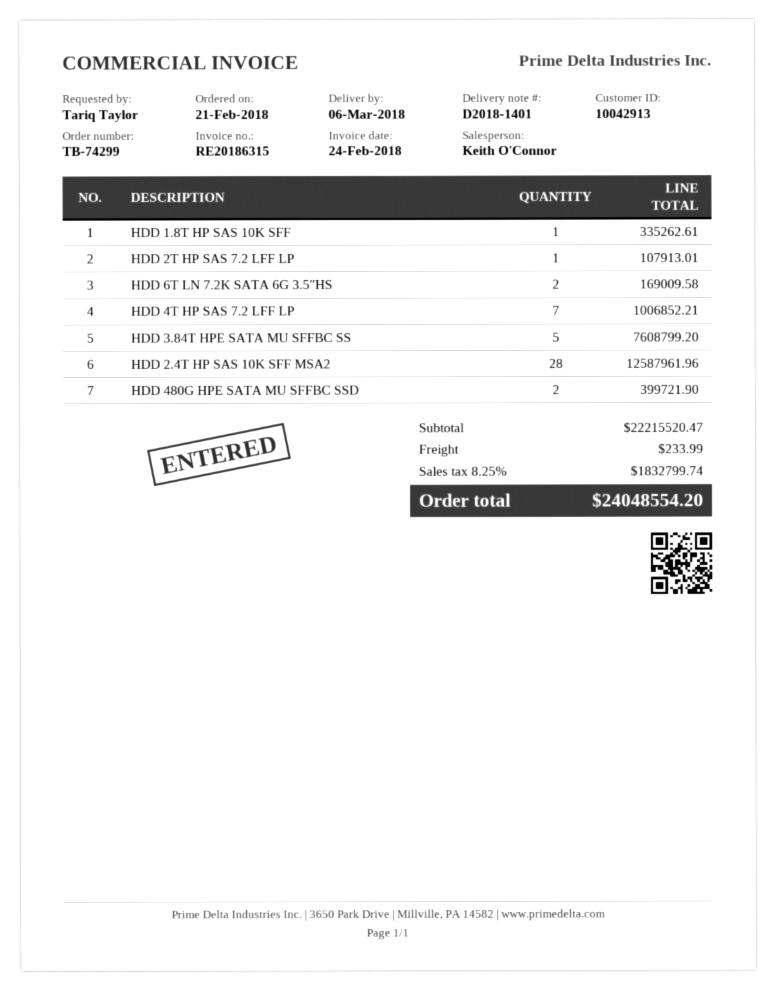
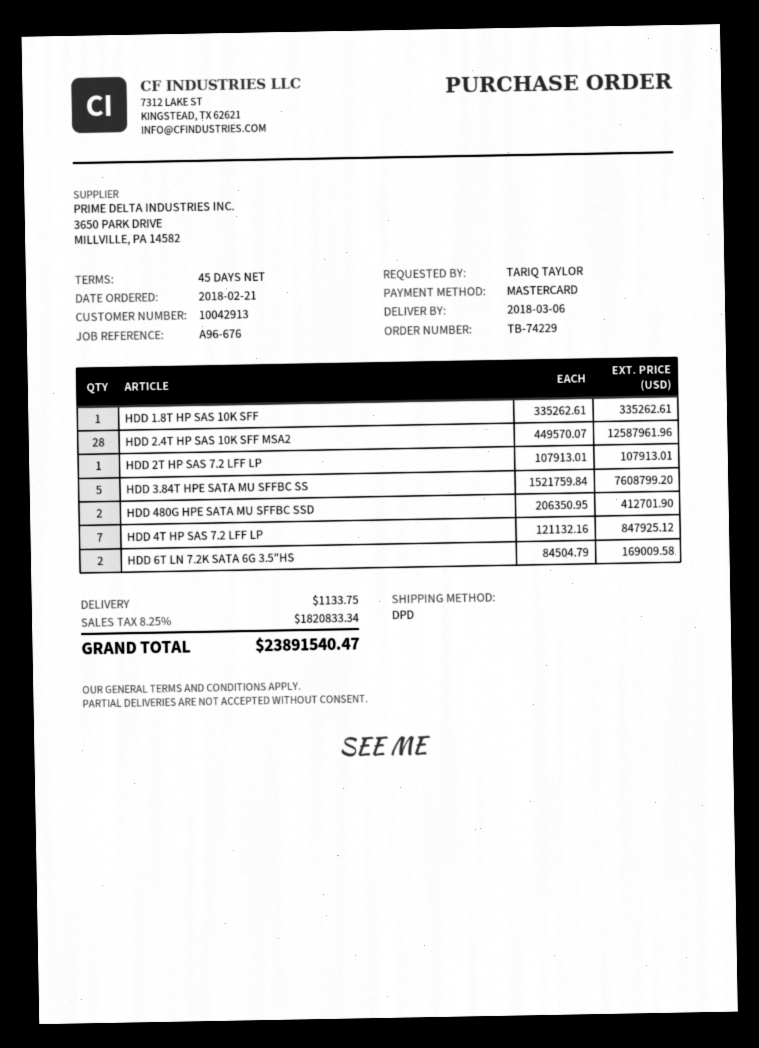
order number: TB-74299 -> TB-74229
HDD 4T HP SAS 7.2 LFF LP: 7 for 1006852.21 -> 7 for 847925.12
HDD 480G HPE SATA MU SFFBC SSD: 2 for 399721.90 -> 2 for 412701.90
shipping: 233.99 -> 1133.75
tax: 8.25% = 1832799.74 -> 8.25% = 1820833.34
total: 24048554.20 -> 23891540.47

